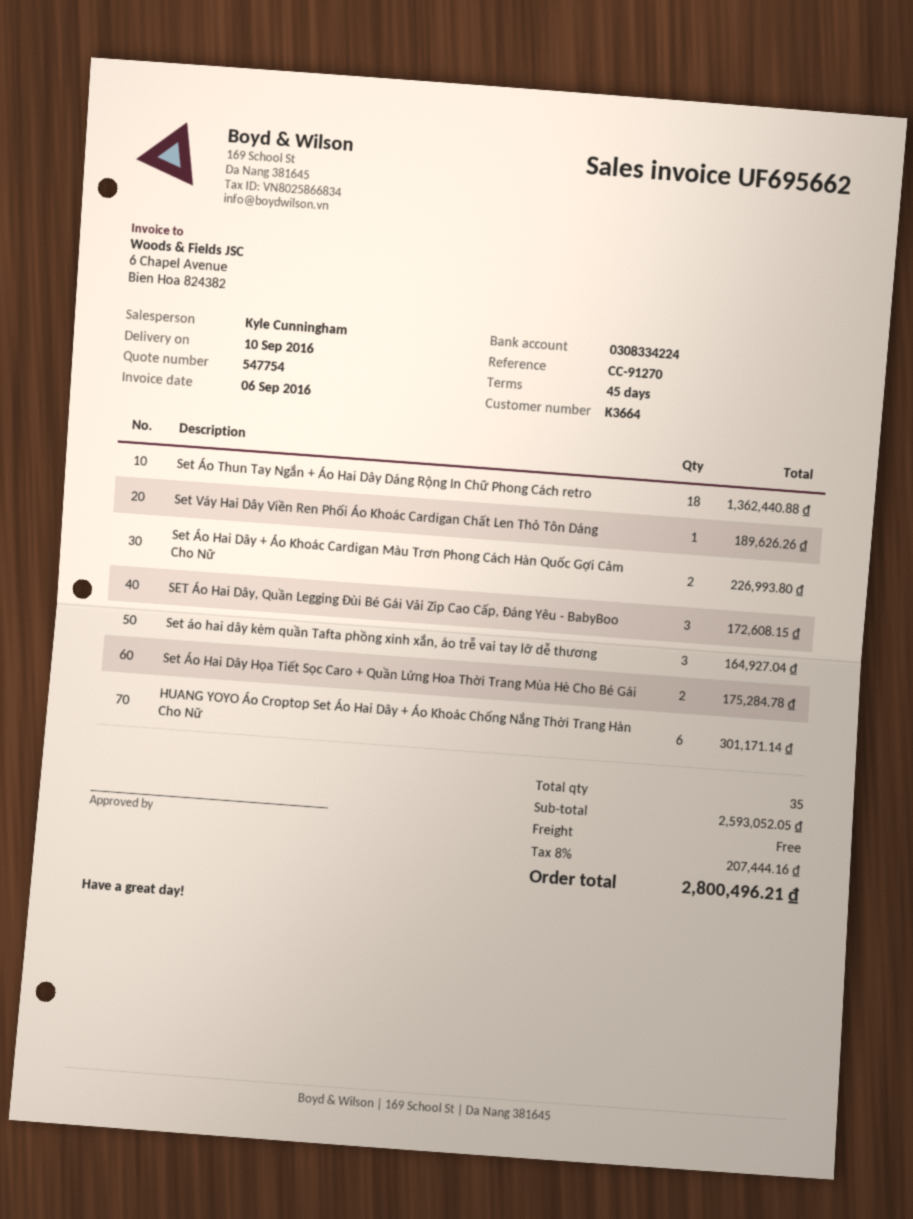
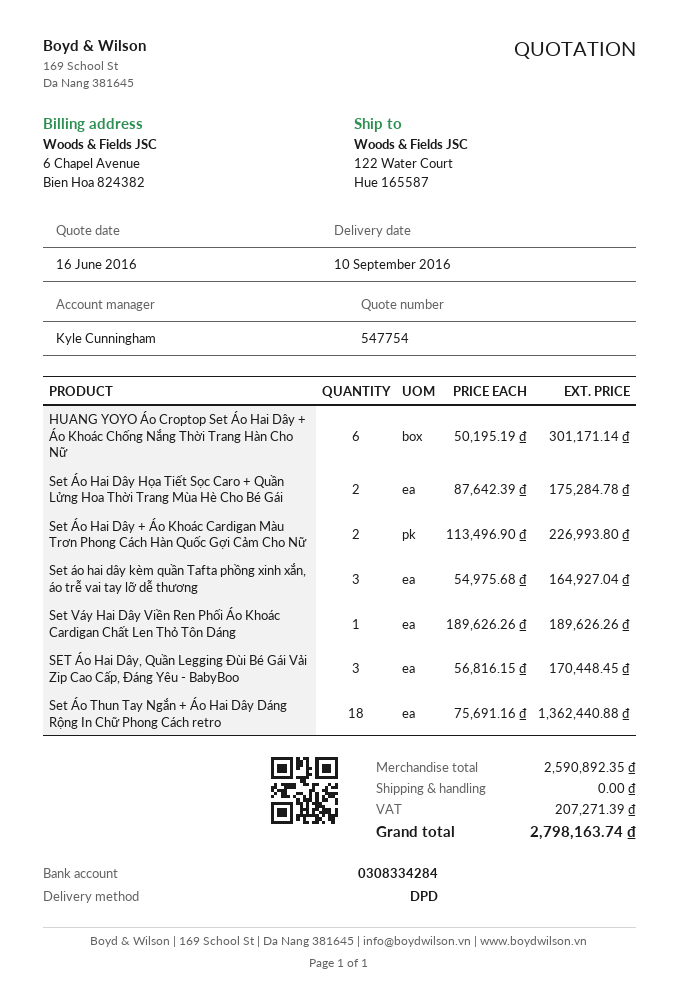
bank account: 0308334224 -> 0308334284
SET Áo Hai Dây, Quần Legging Đùi Bé Gái Vải Zip Cao Cấp, Đáng Yêu - BabyBoo: 3 for 172608.15 -> 3 for 170448.45
subtotal: 2593052.05 -> 2590892.35
tax: 207444.16 -> 207271.39
total: 2800496.21 -> 2798163.74

